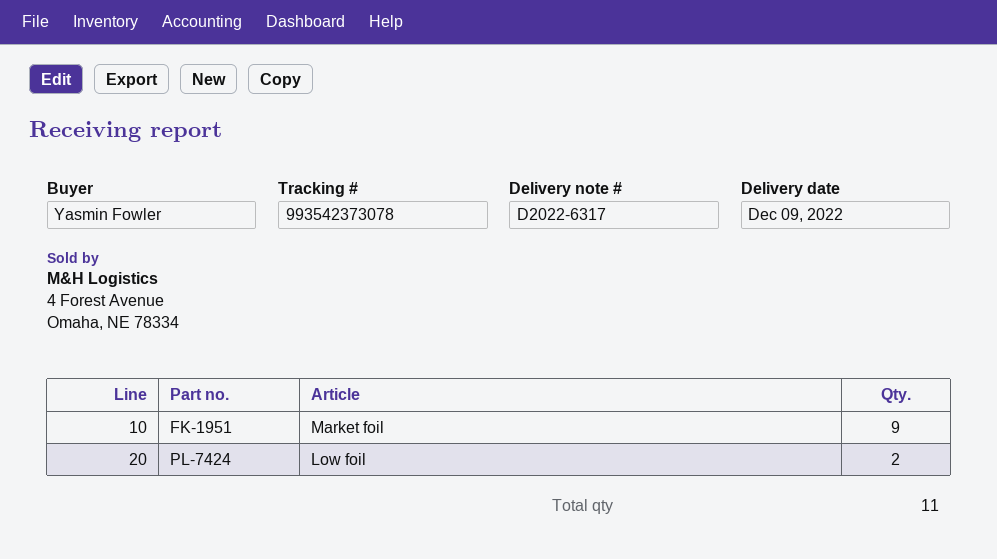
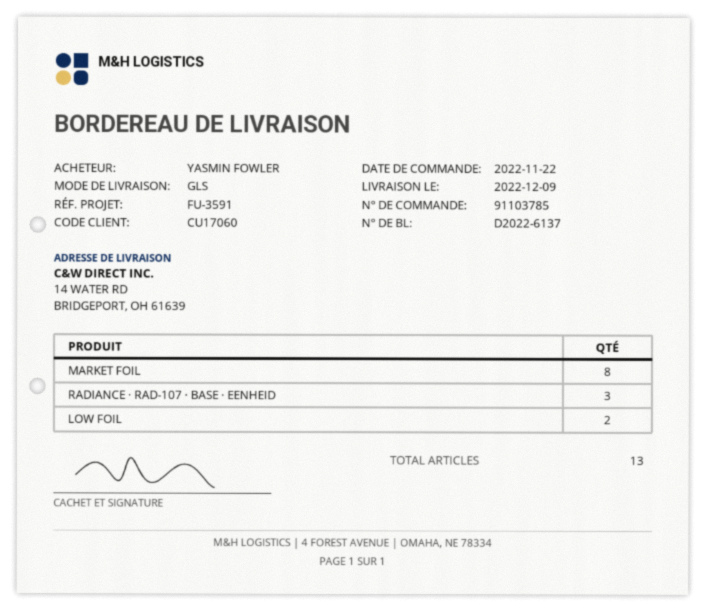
delivery note number: D2022-6317 -> D2022-6137
Market foil: 9 -> 8
RADIANCE · RAD-107 · BASE · EENHEID: none -> 3
total quantity: 11 -> 13

